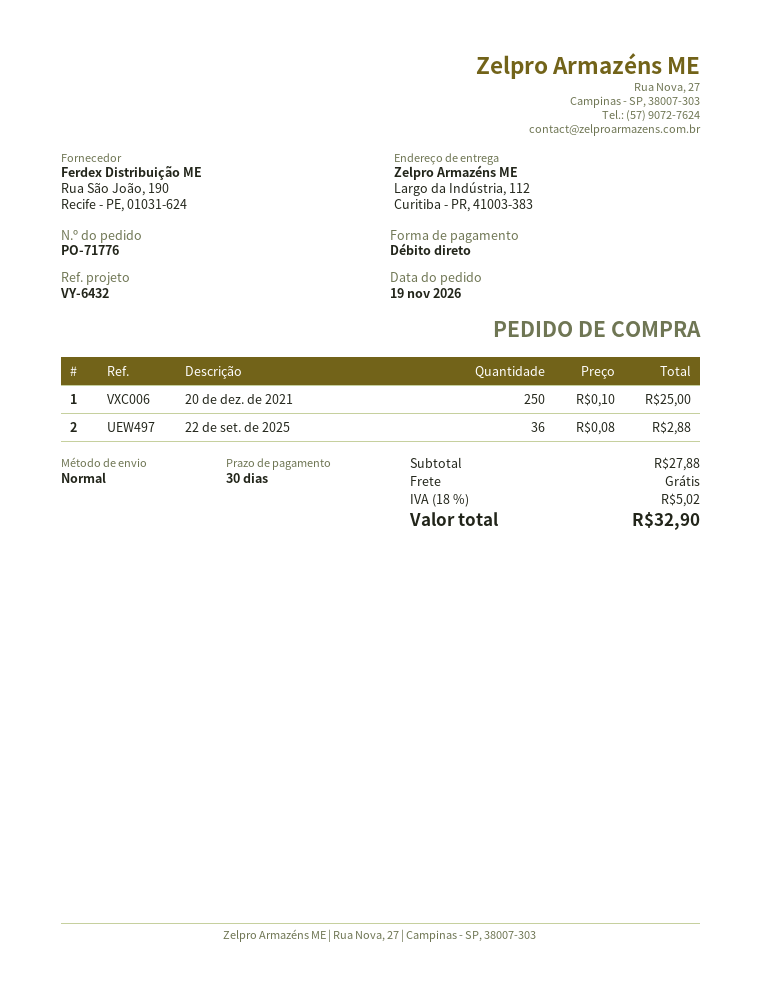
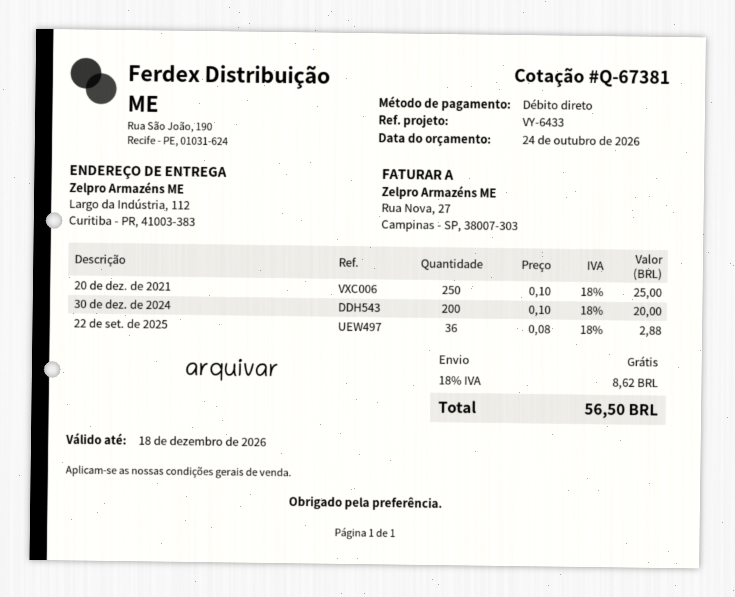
reference: VY-6432 -> VY-6433
30 de dez. de 2024: none -> 200 x 0.10 = 20.00
tax: 18% = 5.02 -> 18% = 8.62
total: 32.90 -> 56.50

